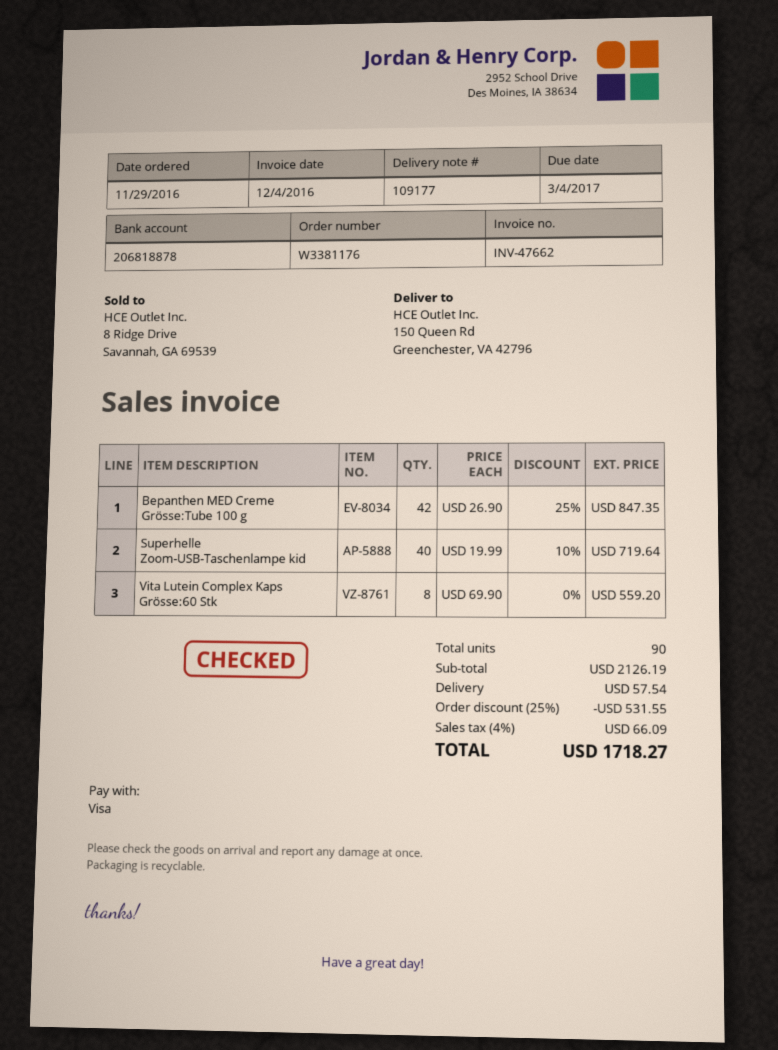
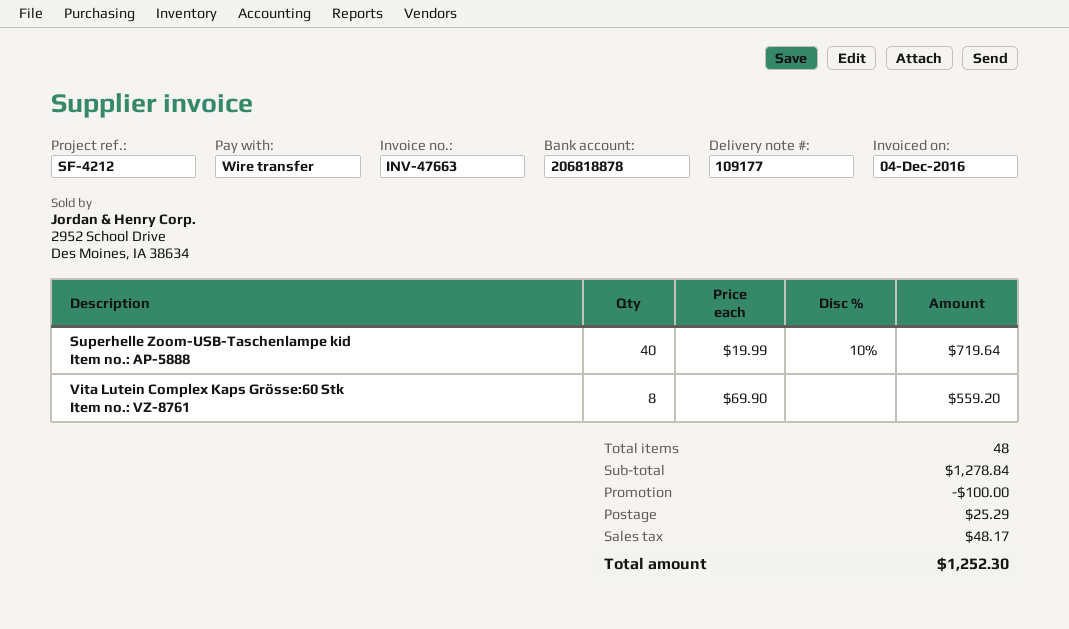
invoice number: INV-47662 -> INV-47663
payment method: Visa -> bank transfer
Bepanthen MED Creme Grösse:Tube 100 g: 42 x 26.90 - 25% = 847.35 -> none
total quantity: 90 -> 48
subtotal: 2126.19 -> 1278.84
discount: 531.55 -> 100.00
shipping: 57.54 -> 25.29
tax: 66.09 -> 48.17
total: 1718.27 -> 1252.30

